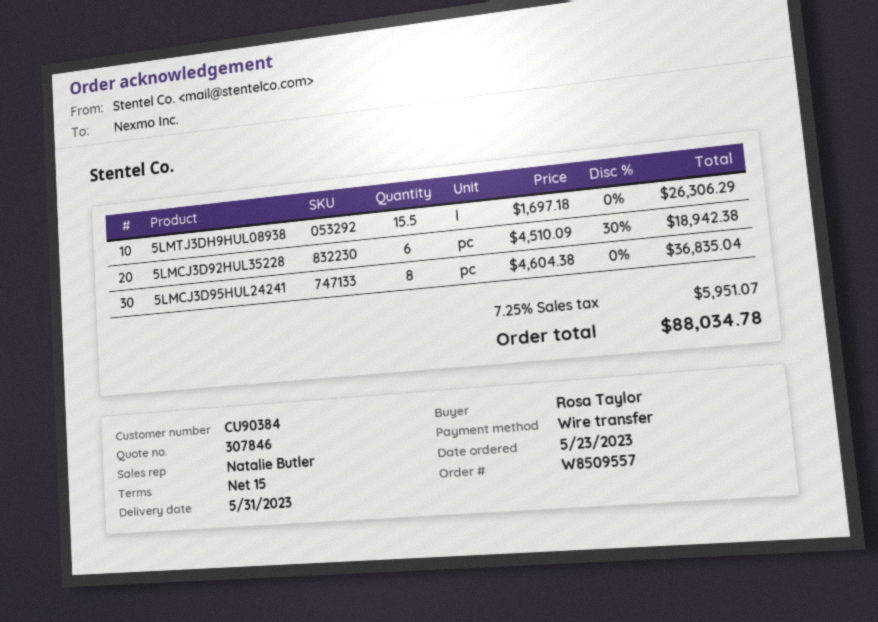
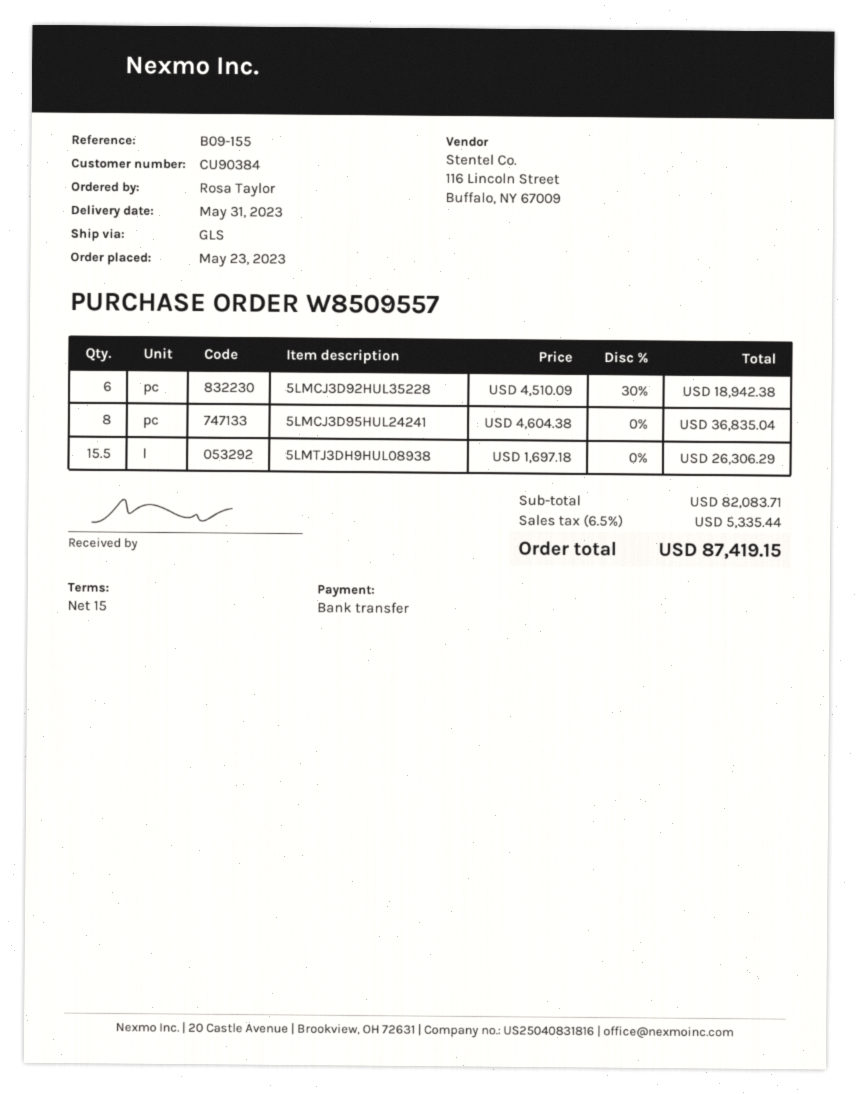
tax: 7.25% = 5951.07 -> 6.5% = 5335.44
total: 88034.78 -> 87419.15

